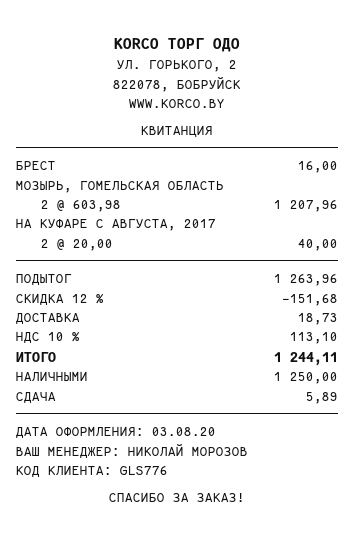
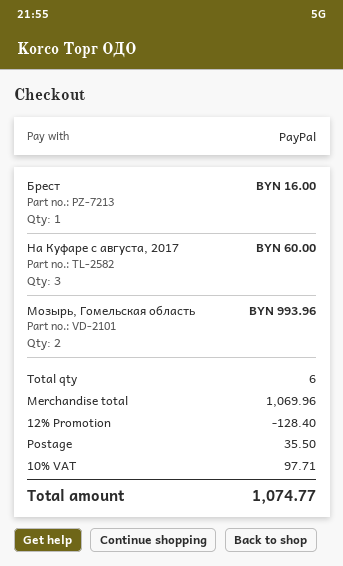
payment method: cash -> PayPal
МОЗЫРЬ, ГОМЕЛЬСКАЯ ОБЛАСТЬ: 2 for 1207.96 -> 2 for 993.96
НА КУФАРЕ С АВГУСТА, 2017: 2 for 40.00 -> 3 for 60.00
subtotal: 1263.96 -> 1069.96
discount: 12% = 151.68 -> 12% = 128.40
shipping: 18.73 -> 35.50
tax: 10% = 113.10 -> 10% = 97.71
total: 1244.11 -> 1074.77

